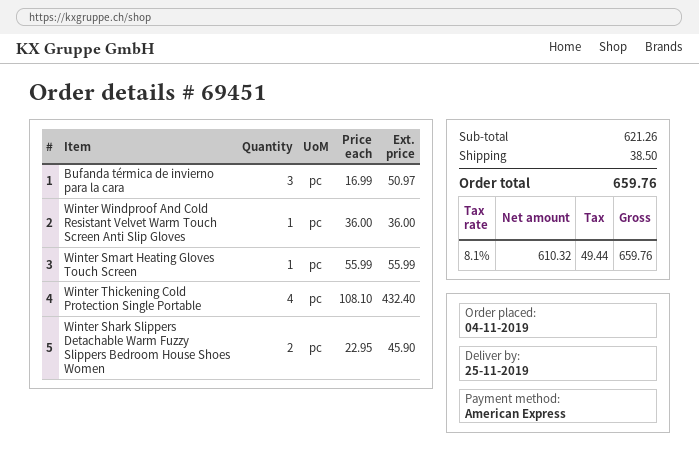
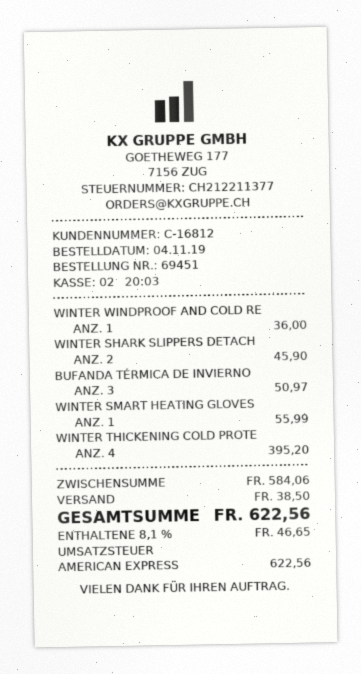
Winter Thickening Cold Protection Single Portable: 4 for 432.40 -> 4 for 395.20
subtotal: 621.26 -> 584.06
tax: 8.1% = 49.44 -> 8.1% = 46.65
total: 659.76 -> 622.56

